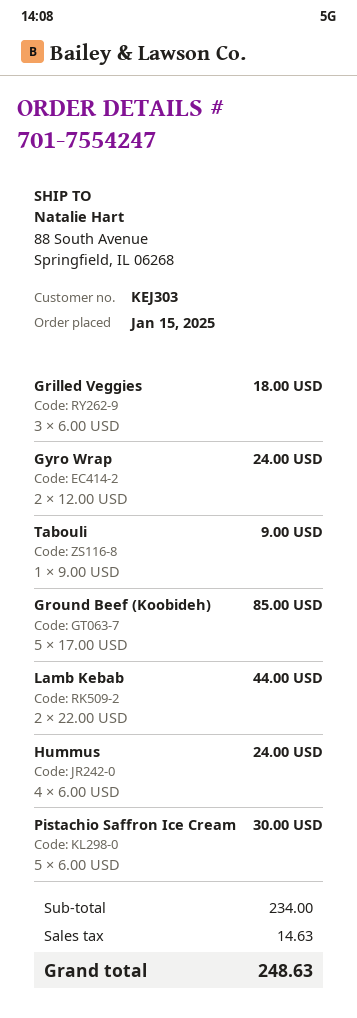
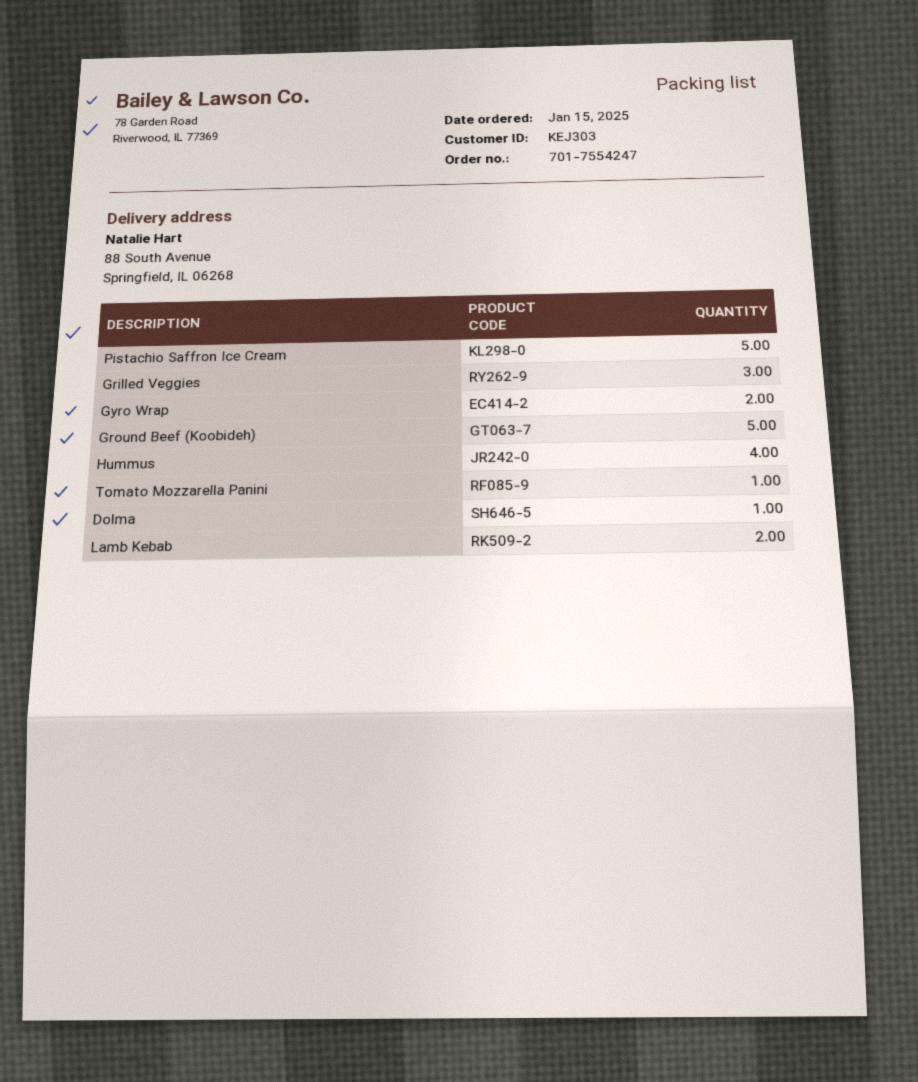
Tabouli: 1 -> none
Tomato Mozzarella Panini: none -> 1
Dolma: none -> 1

